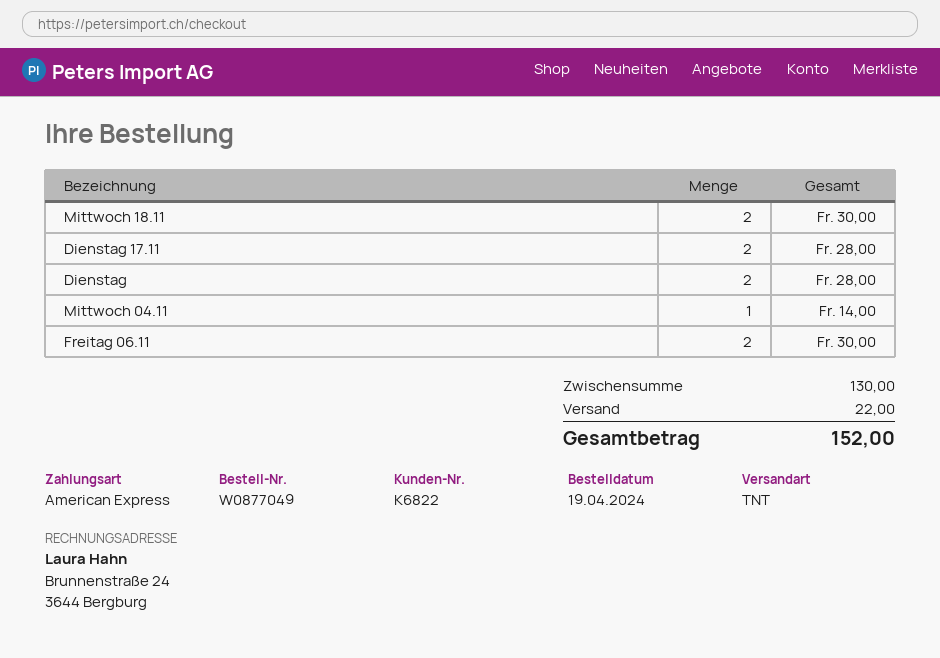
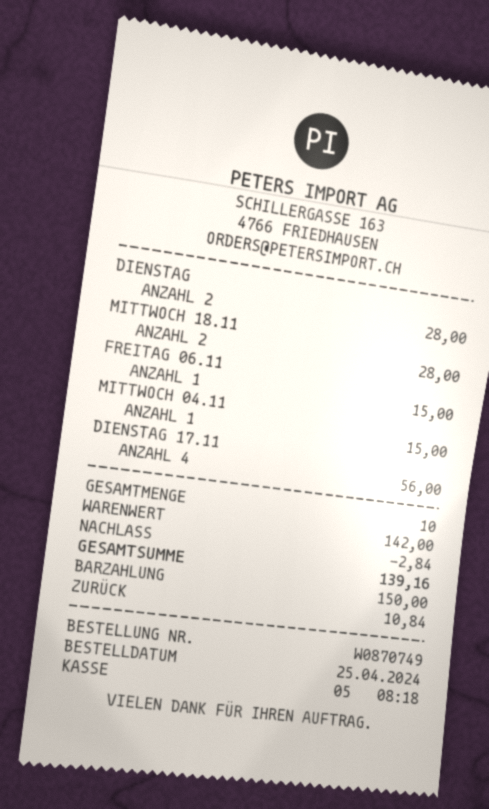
order number: W0877049 -> W0870749
order date: 2024-04-19 -> 2024-04-25
payment method: American Express -> cash
Mittwoch 18.11: 2 for 30.00 -> 2 for 28.00
Dienstag 17.11: 2 for 28.00 -> 4 for 56.00
Mittwoch 04.11: 1 for 14.00 -> 1 for 15.00
Freitag 06.11: 2 for 30.00 -> 1 for 15.00
subtotal: 130.00 -> 142.00
discount: none -> 2.84
shipping: 22.00 -> none
total: 152.00 -> 139.16

